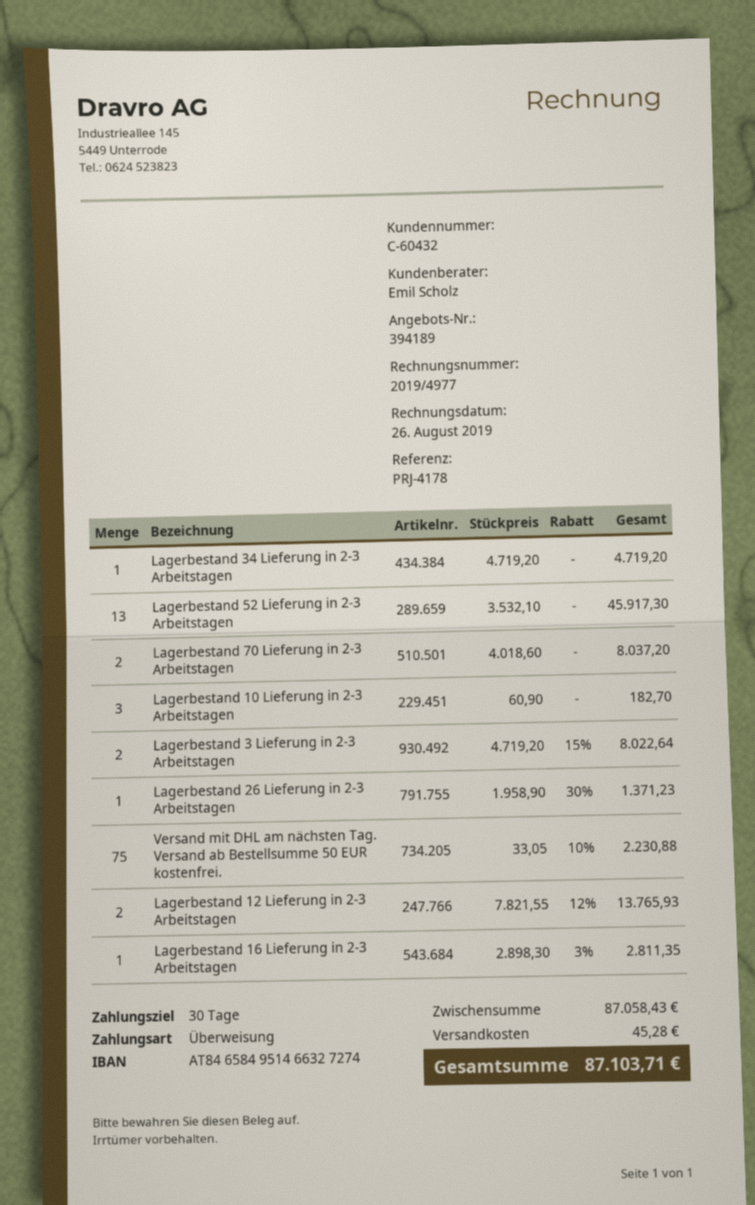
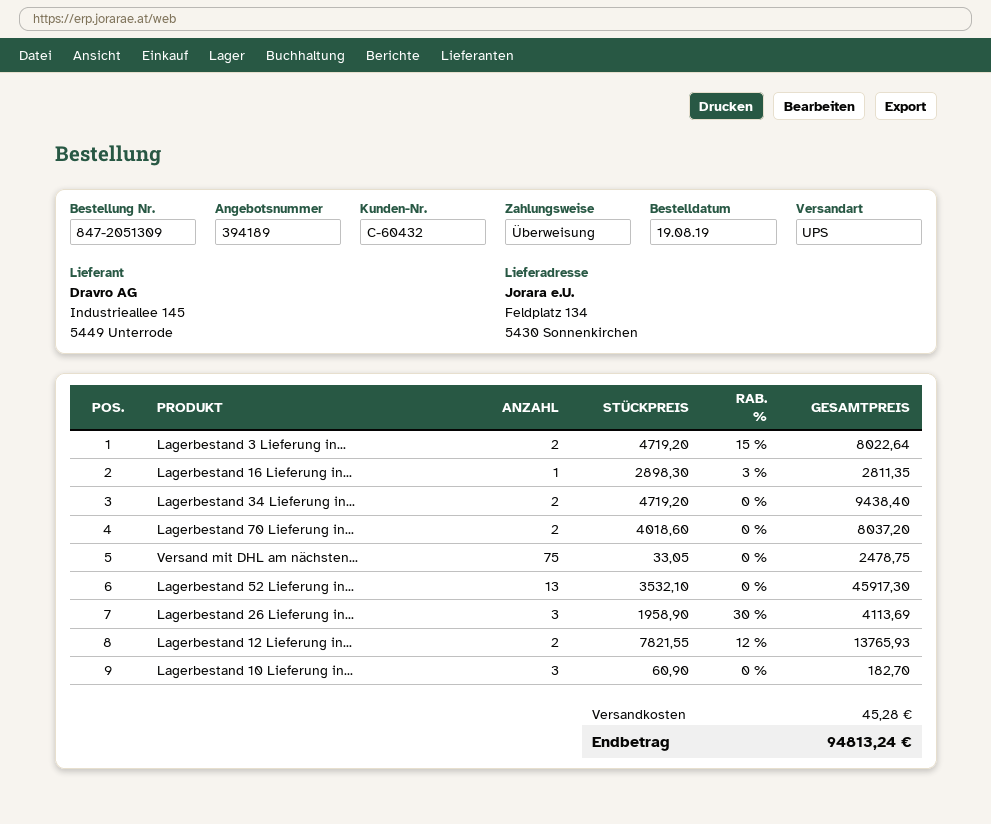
Lagerbestand 34 Lieferung in 2-3 Arbeitstagen: 1 x 4719.20 = 4719.20 -> 2 x 4719.20 = 9438.40
Lagerbestand 26 Lieferung in 2-3 Arbeitstagen: 1 x 1958.90 - 30% = 1371.23 -> 3 x 1958.90 - 30% = 4113.69
Versand mit DHL am nächsten Tag. Versand ab Bestellsumme 50 EUR kostenfrei.: 75 x 33.05 - 10% = 2230.88 -> 75 x 33.05 = 2478.75
total: 87103.71 -> 94813.24

